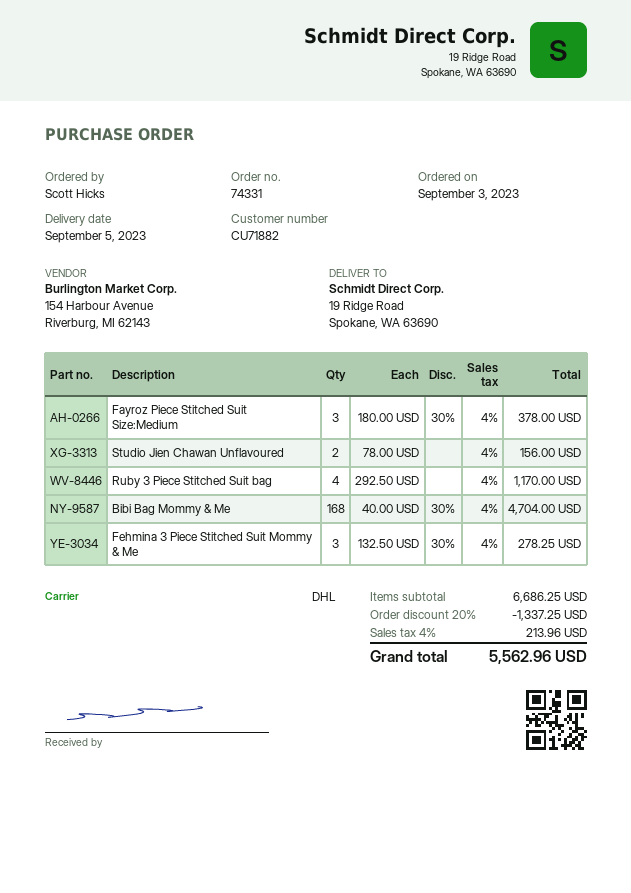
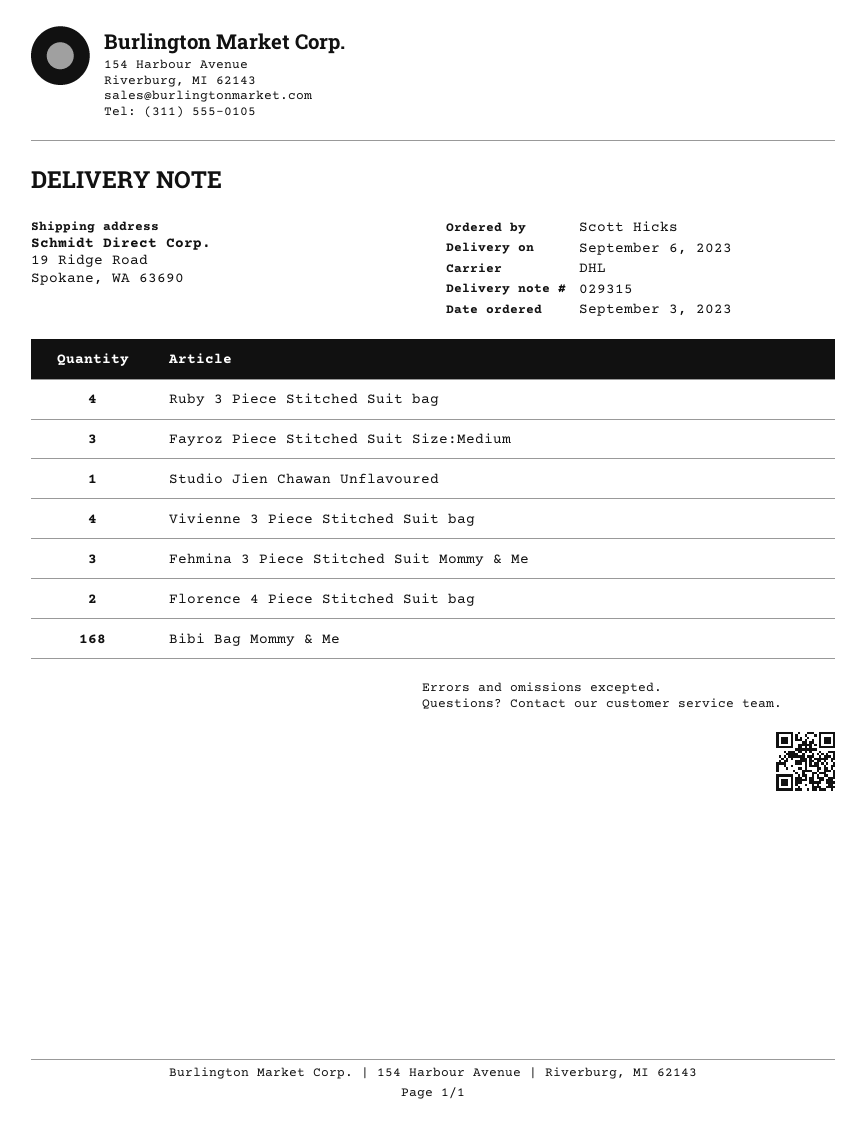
delivery date: 2023-09-05 -> 2023-09-06
Studio Jien Chawan Unflavoured: 2 -> 1
Vivienne 3 Piece Stitched Suit bag: none -> 4
Florence 4 Piece Stitched Suit bag: none -> 2

